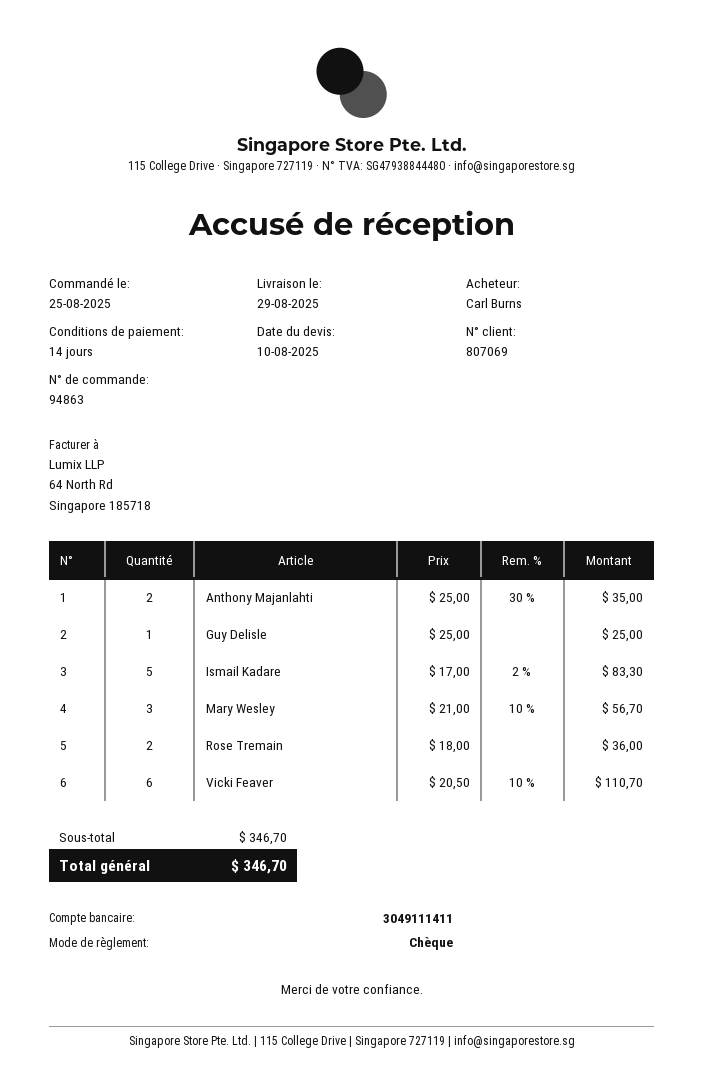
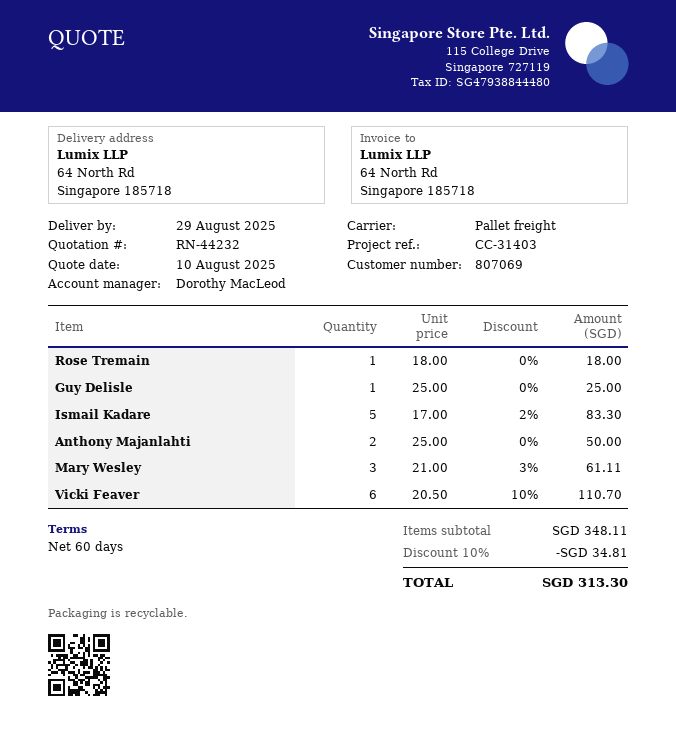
payment terms: 14 days -> 60 days
Anthony Majanlahti: 2 x 25.00 - 30% = 35.00 -> 2 x 25.00 = 50.00
Mary Wesley: 3 x 21.00 - 10% = 56.70 -> 3 x 21.00 - 3% = 61.11
Rose Tremain: 2 x 18.00 = 36.00 -> 1 x 18.00 = 18.00
subtotal: 346.70 -> 348.11
discount: none -> 10% = 34.81
total: 346.70 -> 313.30

